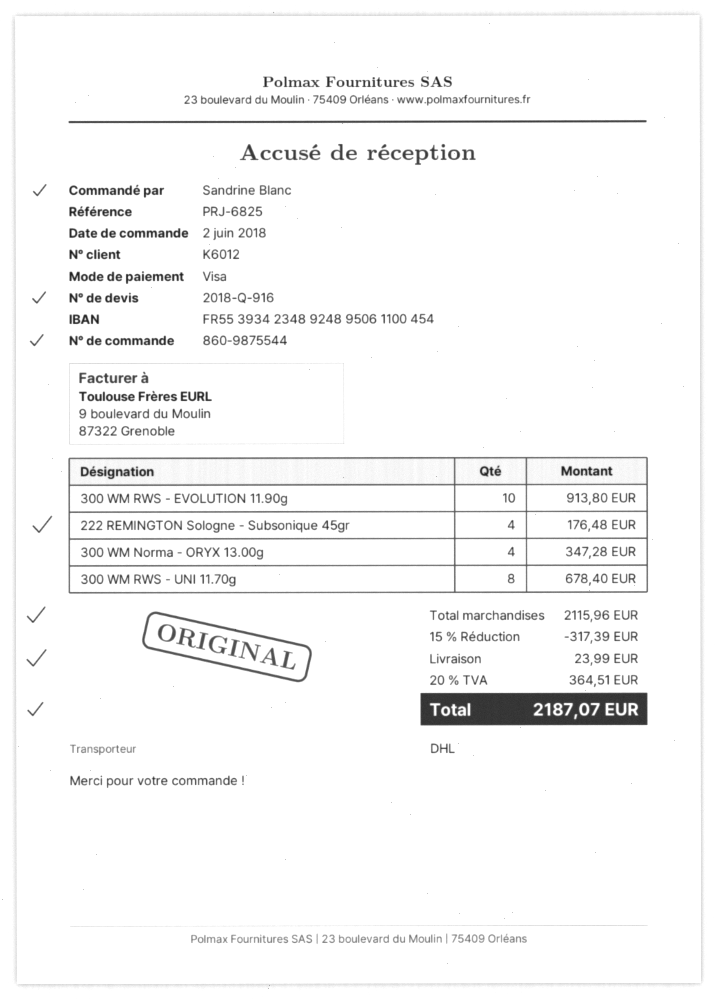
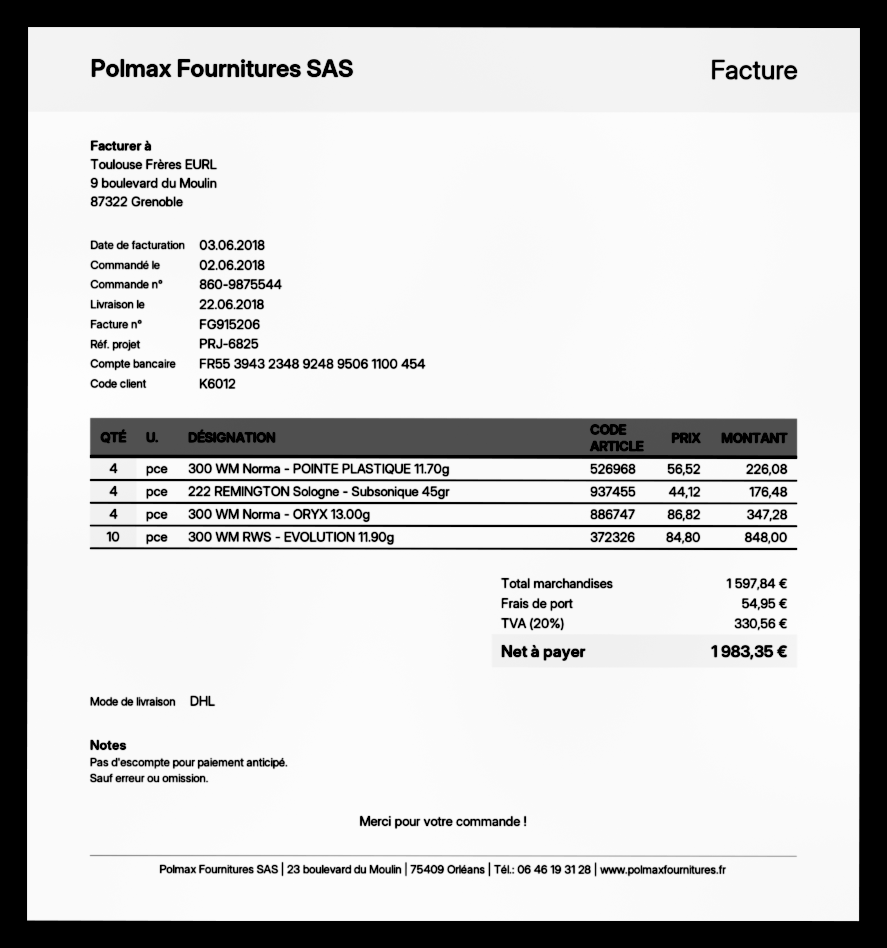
bank account: FR5539342348924895061100454 -> FR5539432348924895061100454
300 WM RWS - EVOLUTION 11.90g: 10 for 913.80 -> 10 for 848.00
300 WM RWS - UNI 11.70g: 8 for 678.40 -> none
300 WM Norma - POINTE PLASTIQUE 11.70g: none -> 4 for 226.08
subtotal: 2115.96 -> 1597.84
discount: 15% = 317.39 -> none
shipping: 23.99 -> 54.95
tax: 20% = 364.51 -> 20% = 330.56
total: 2187.07 -> 1983.35

